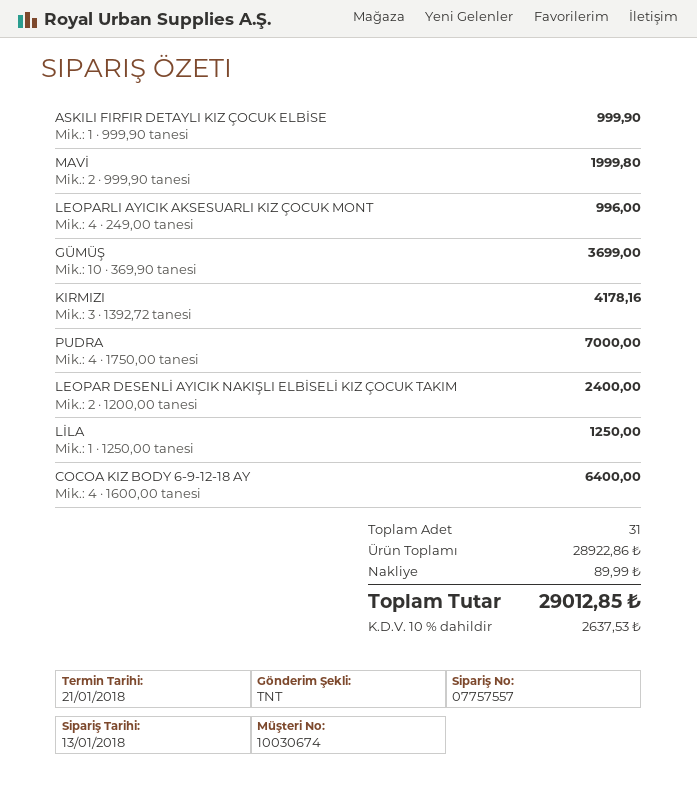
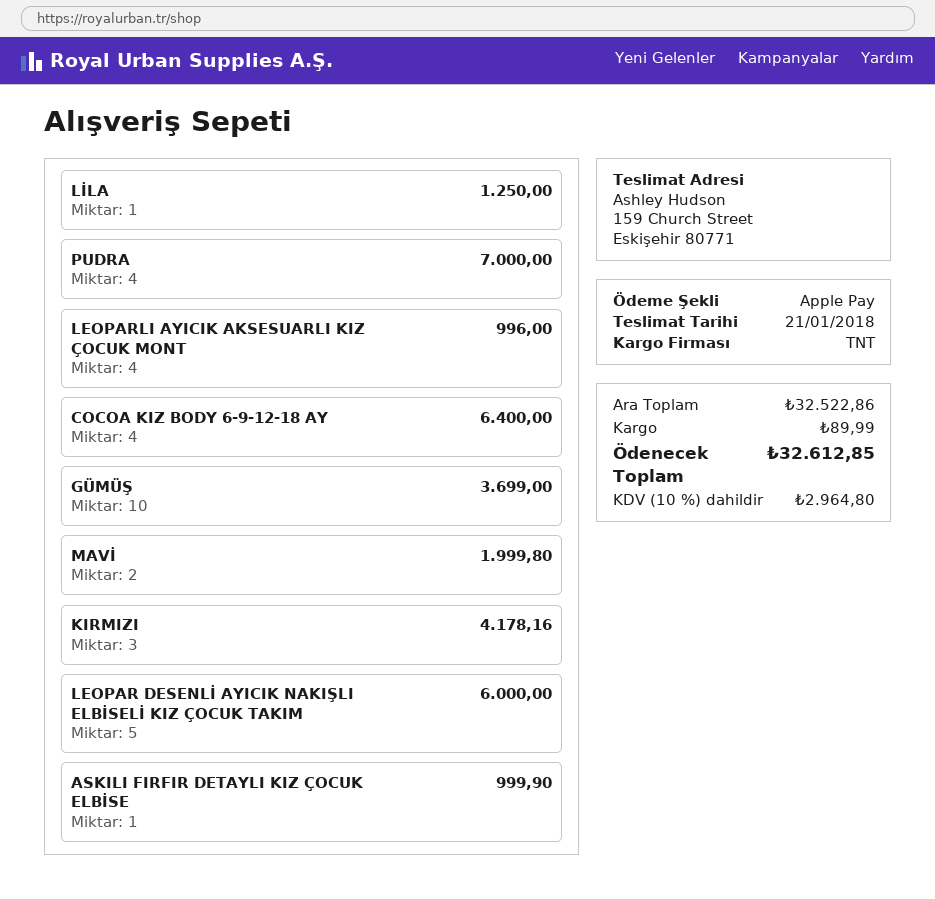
LEOPAR DESENLİ AYICIK NAKIŞLI ELBİSELİ KIZ ÇOCUK TAKIM: 2 for 2400.00 -> 5 for 6000.00
subtotal: 28922.86 -> 32522.86
tax: 10% = 2637.53 -> 10% = 2964.80
total: 29012.85 -> 32612.85

